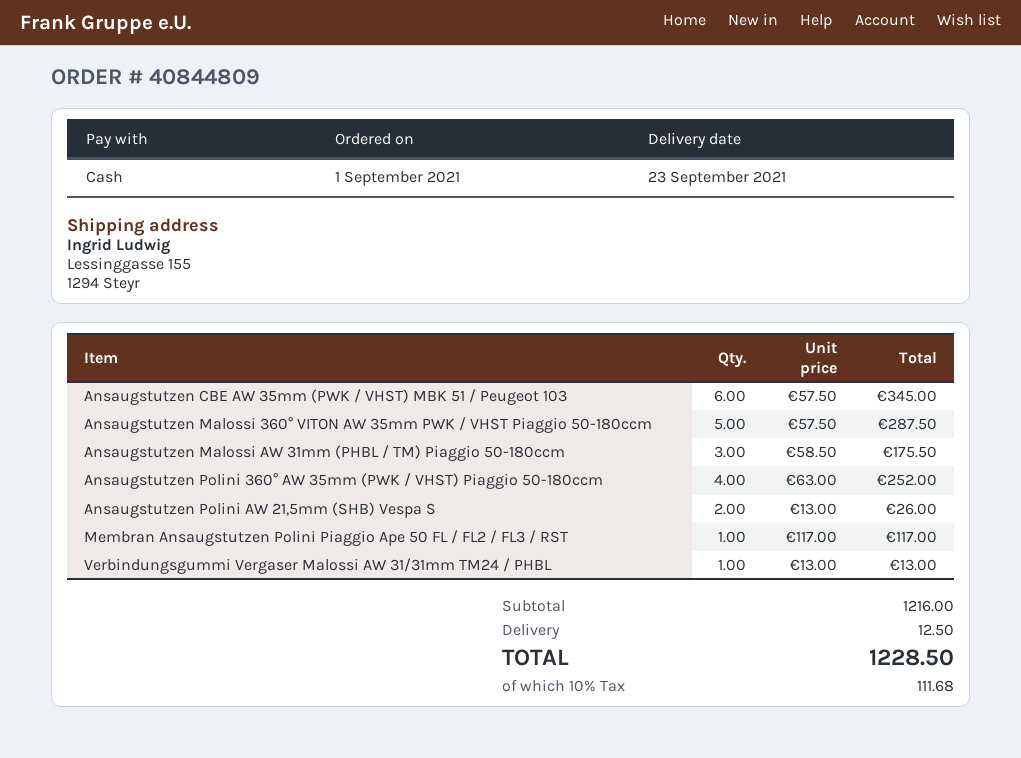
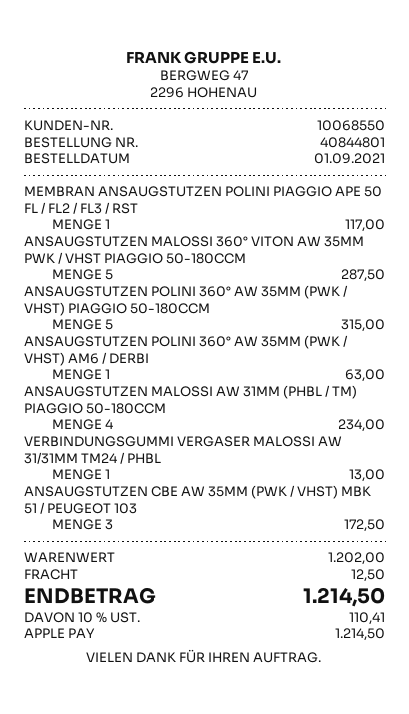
order number: 40844809 -> 40844801
payment method: cash -> Apple Pay
Ansaugstutzen CBE AW 35mm (PWK / VHST) MBK 51 / Peugeot 103: 6 for 345.00 -> 3 for 172.50
Ansaugstutzen Malossi AW 31mm (PHBL / TM) Piaggio 50-180ccm: 3 for 175.50 -> 4 for 234.00
Ansaugstutzen Polini 360° AW 35mm (PWK / VHST) Piaggio 50-180ccm: 4 for 252.00 -> 5 for 315.00
Ansaugstutzen Polini AW 21,5mm (SHB) Vespa S: 2 for 26.00 -> none
ANSAUGSTUTZEN POLINI 360° AW 35MM (PWK / VHST) AM6 / DERBI: none -> 1 for 63.00
subtotal: 1216.00 -> 1202.00
tax: 10% = 111.68 -> 10% = 110.41
total: 1228.50 -> 1214.50

